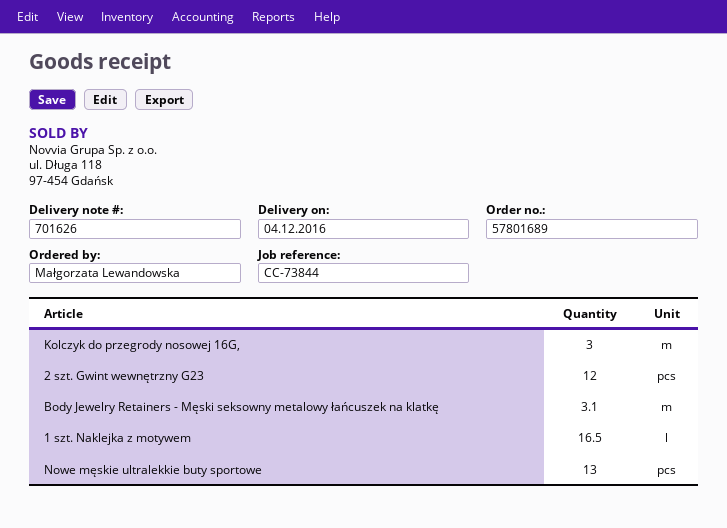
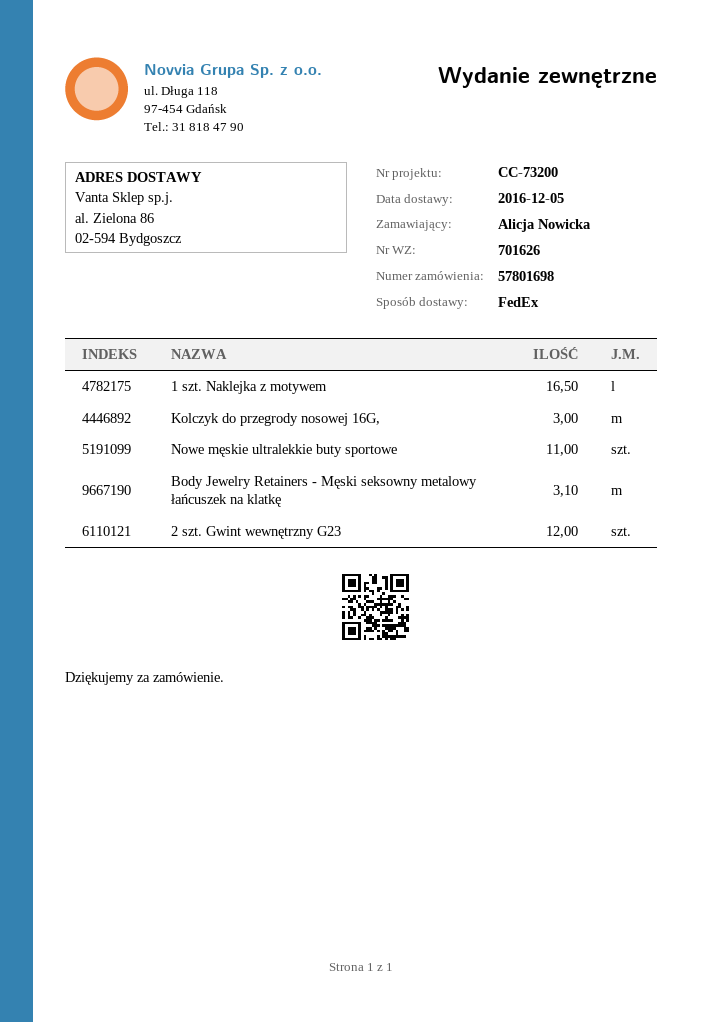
order number: 57801689 -> 57801698
delivery date: 2016-12-04 -> 2016-12-05
reference: CC-73844 -> CC-73200
ordered by: Małgorzata Lewandowska -> Alicja Nowicka
Nowe męskie ultralekkie buty sportowe: 13 -> 11

